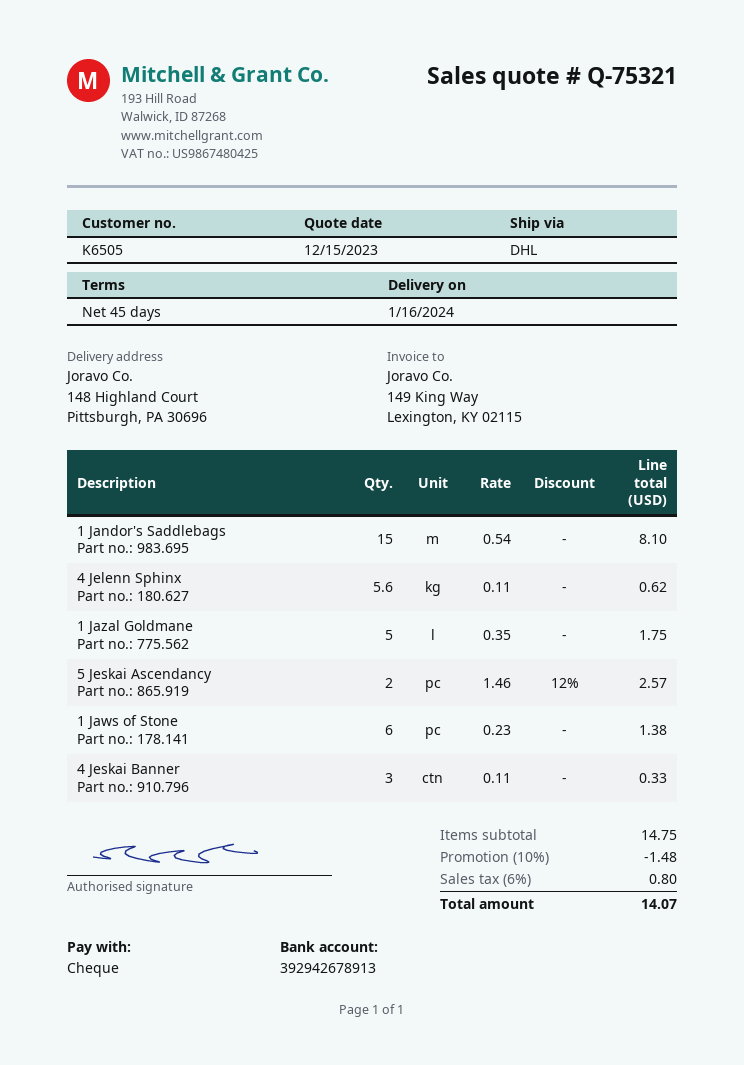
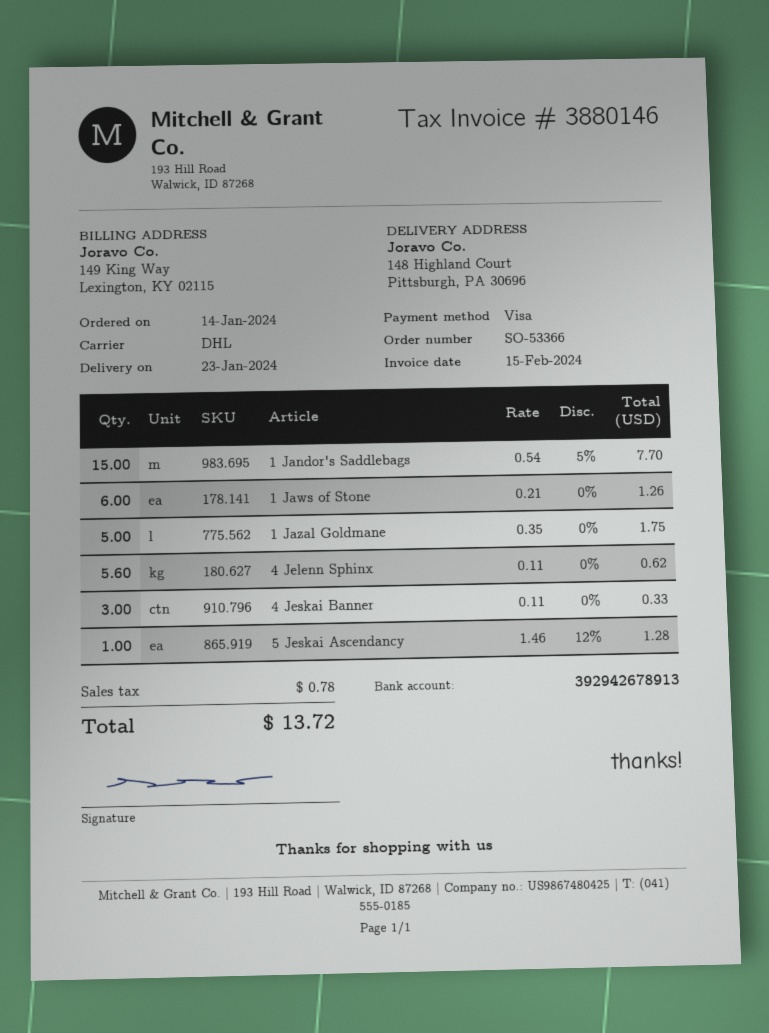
delivery date: 2024-01-16 -> 2024-01-23
payment method: cheque -> Visa
1 Jandor's Saddlebags: 15 x 0.54 = 8.10 -> 15 x 0.54 - 5% = 7.70
5 Jeskai Ascendancy: 2 x 1.46 - 12% = 2.57 -> 1 x 1.46 - 12% = 1.28
1 Jaws of Stone: 6 x 0.23 = 1.38 -> 6 x 0.21 = 1.26
discount: 10% = 1.48 -> none
tax: 0.80 -> 0.78
total: 14.07 -> 13.72

